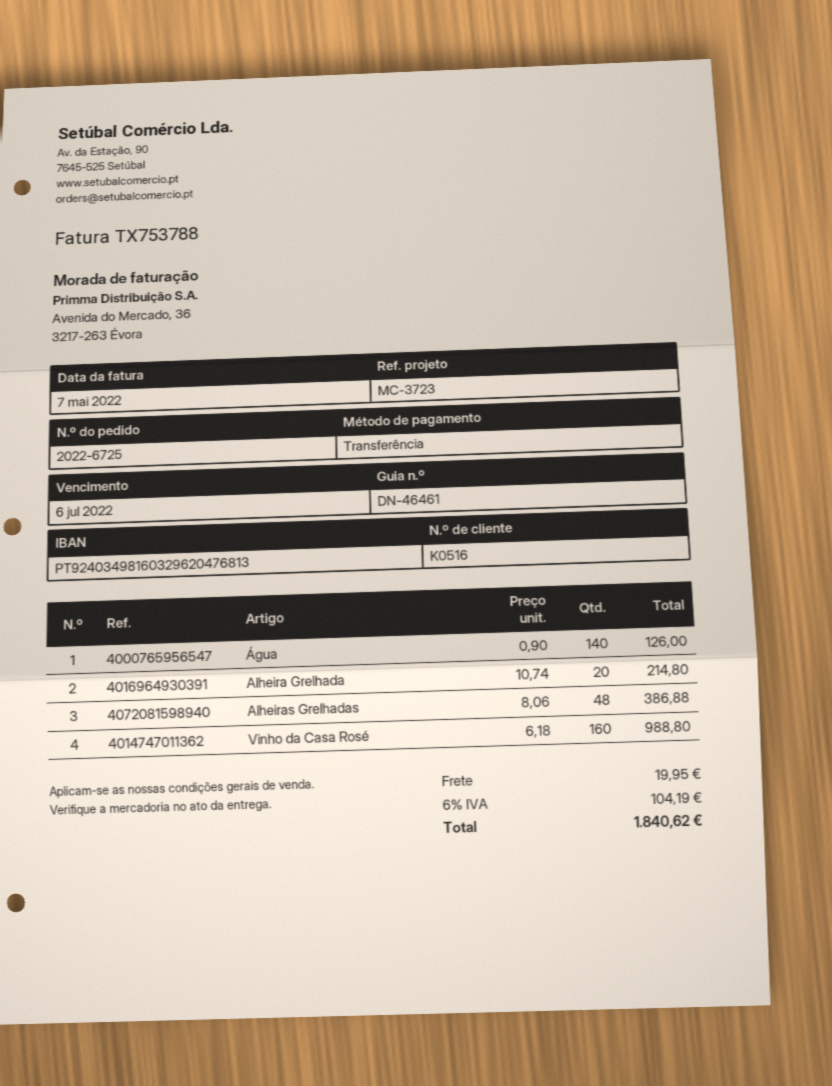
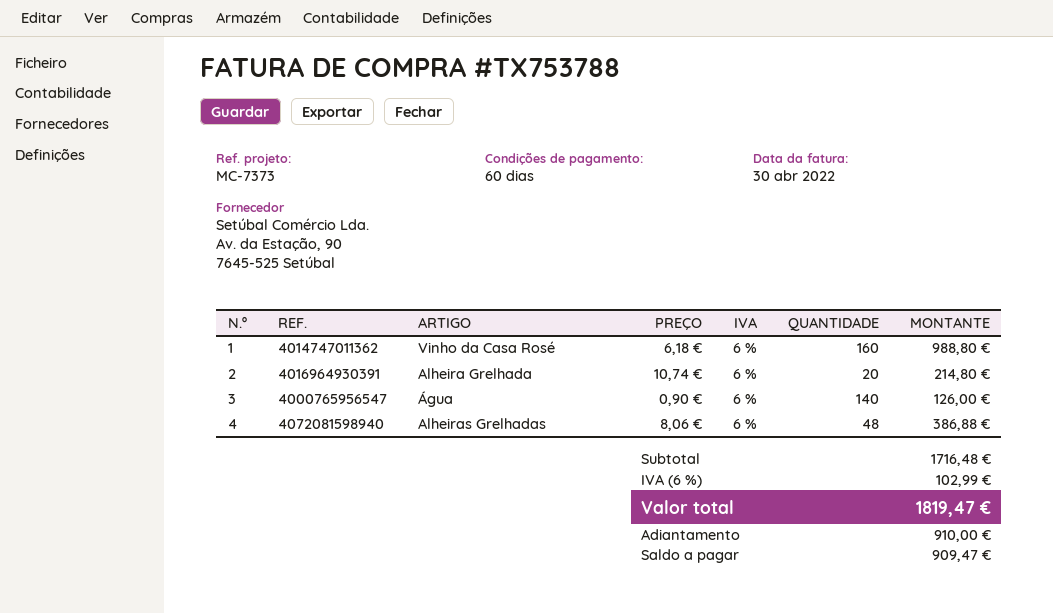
invoice date: 2022-05-07 -> 2022-04-30
reference: MC-3723 -> MC-7373
shipping: 19.95 -> none
tax: 6% = 104.19 -> 6% = 102.99
total: 1840.62 -> 1819.47

